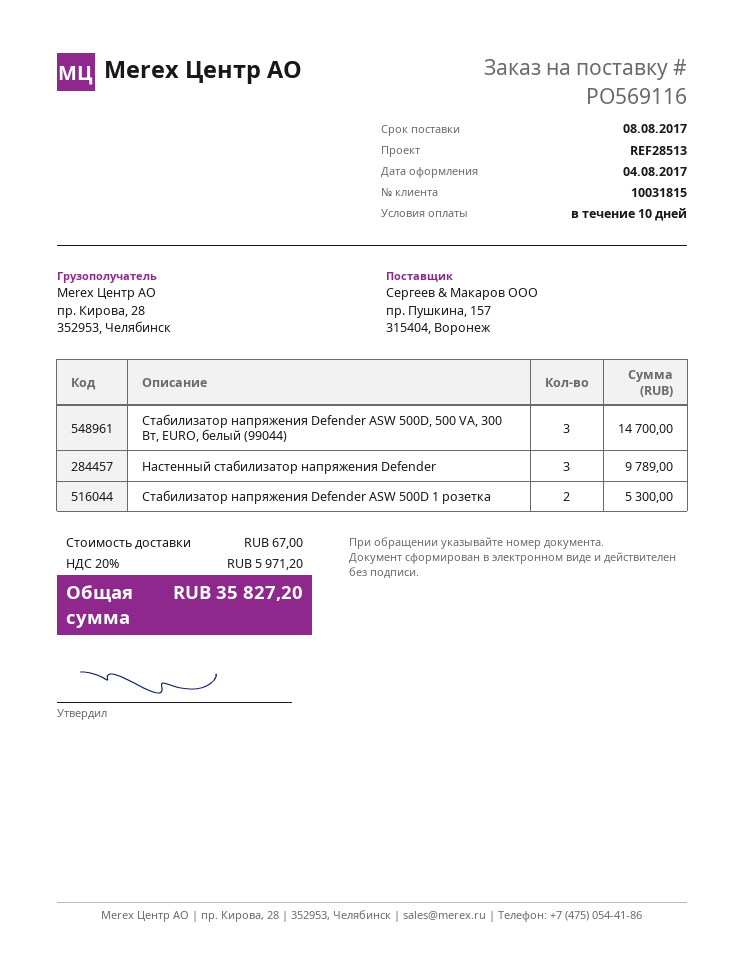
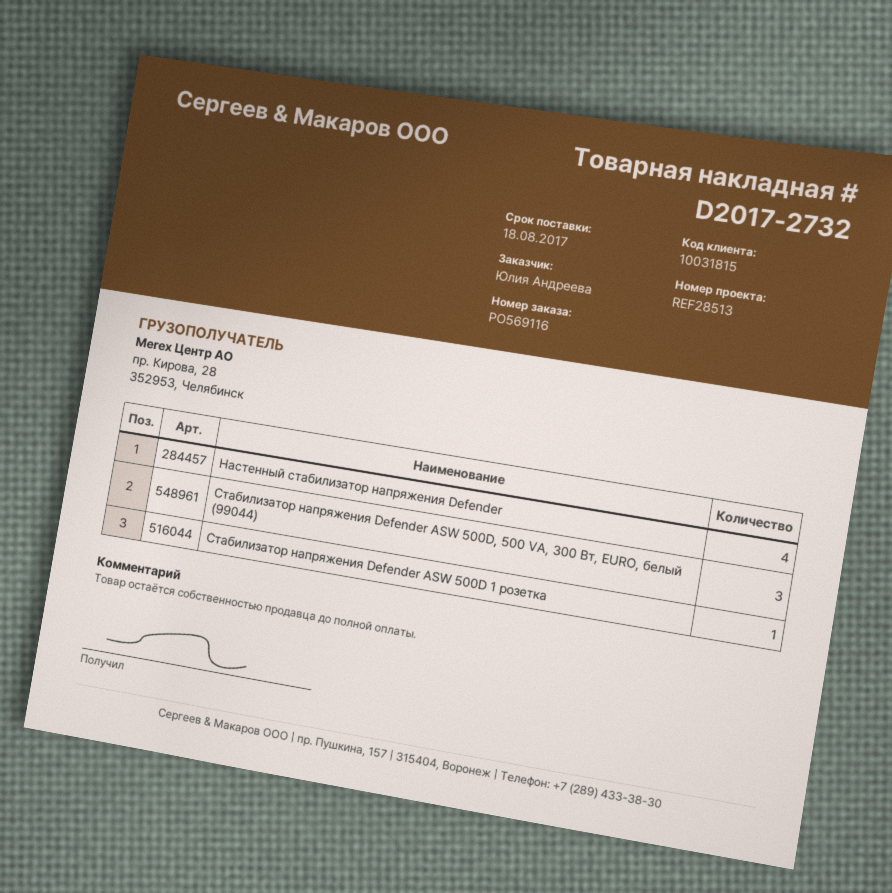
delivery date: 2017-08-08 -> 2017-08-18
Настенный стабилизатор напряжения Defender: 3 -> 4
Стабилизатор напряжения Defender ASW 500D 1 розетка: 2 -> 1

